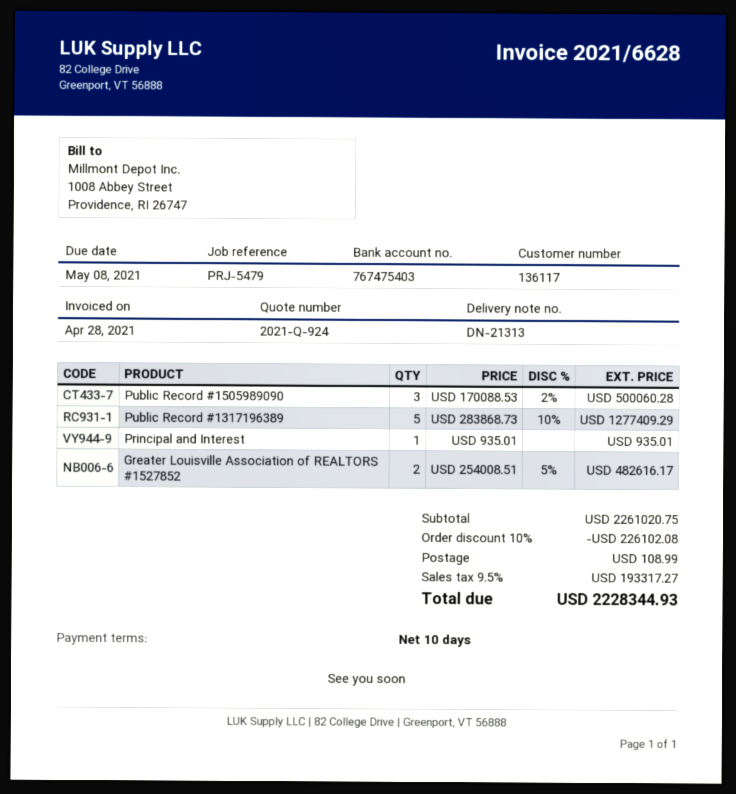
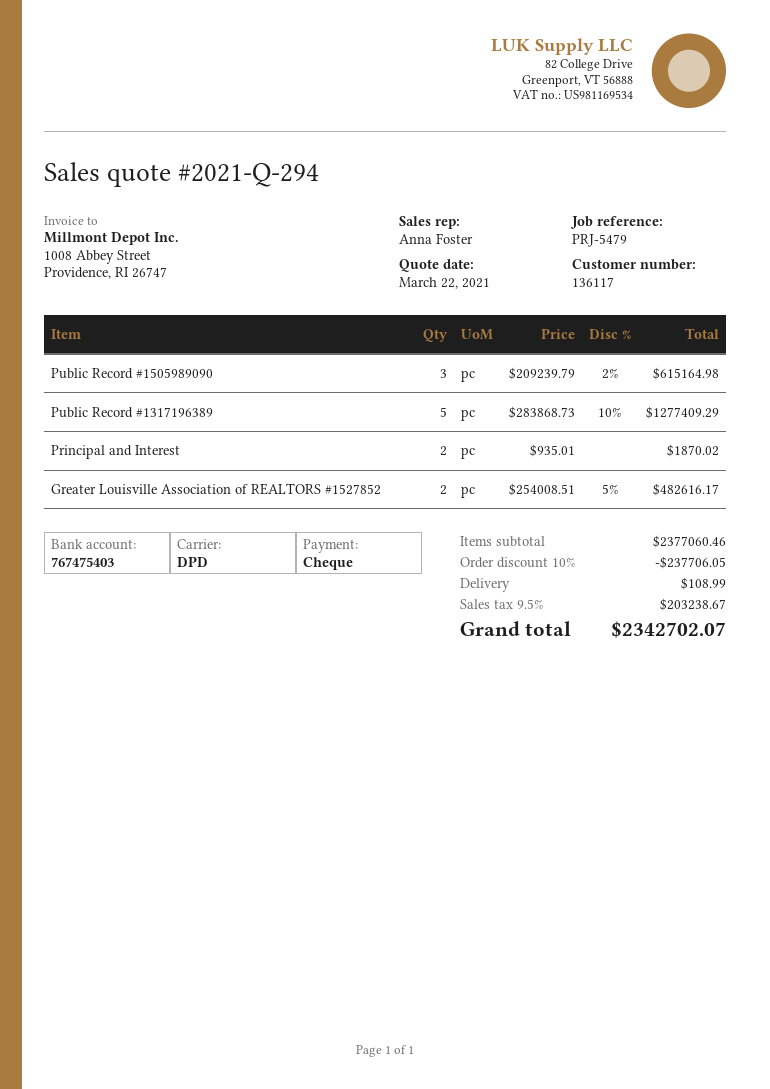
quote number: 2021-Q-924 -> 2021-Q-294
Public Record #1505989090: 3 x 170088.53 - 2% = 500060.28 -> 3 x 209239.79 - 2% = 615164.98
Principal and Interest: 1 x 935.01 = 935.01 -> 2 x 935.01 = 1870.02
subtotal: 2261020.75 -> 2377060.46
discount: 10% = 226102.08 -> 10% = 237706.05
tax: 9.5% = 193317.27 -> 9.5% = 203238.67
total: 2228344.93 -> 2342702.07

